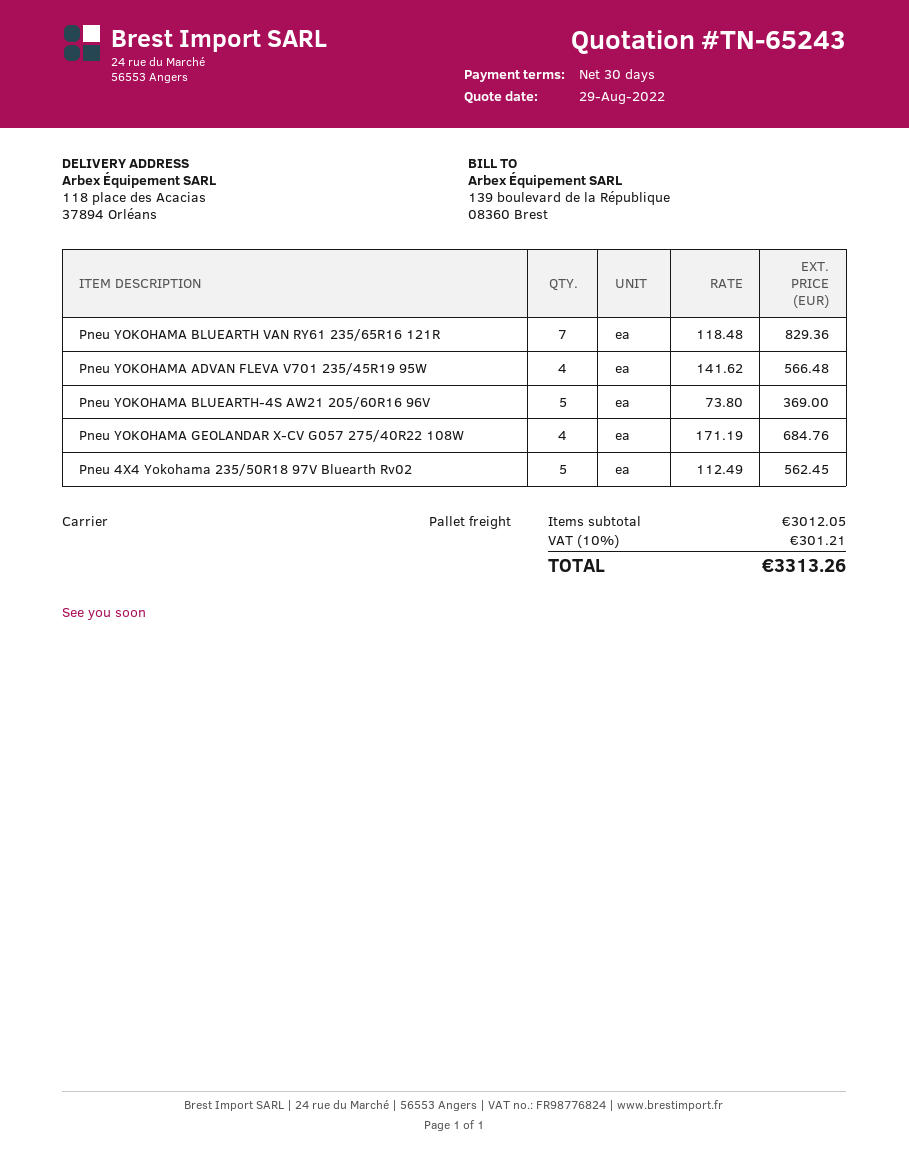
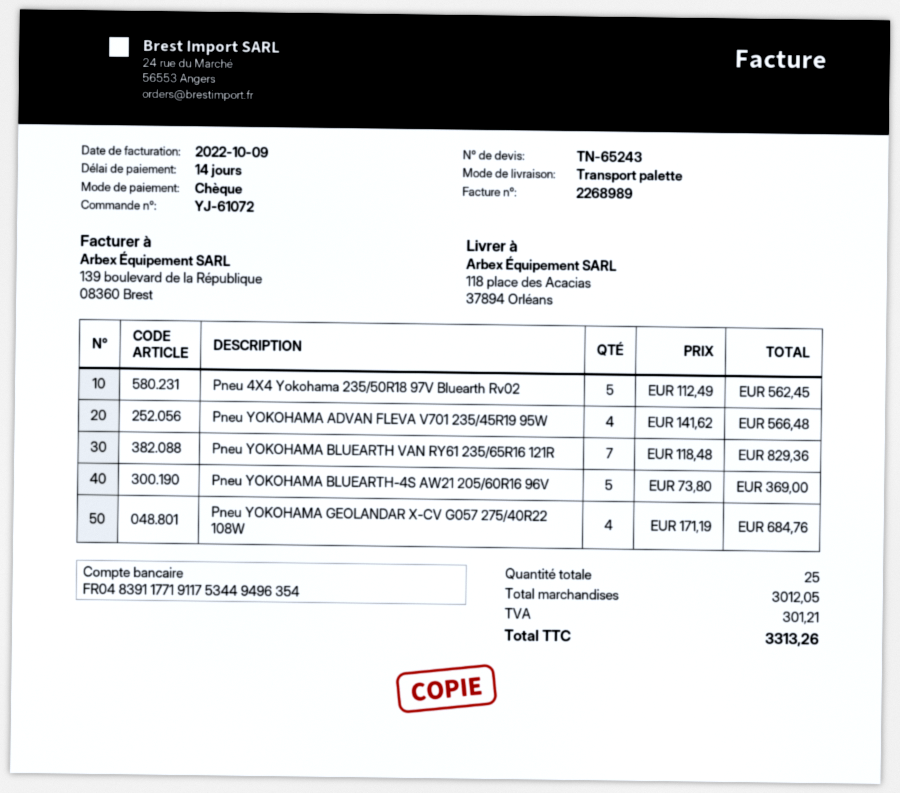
payment terms: 30 days -> 14 days

